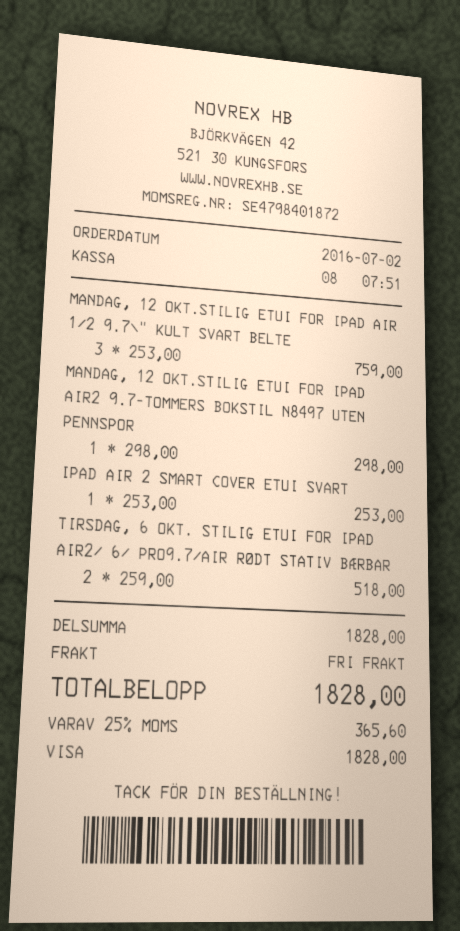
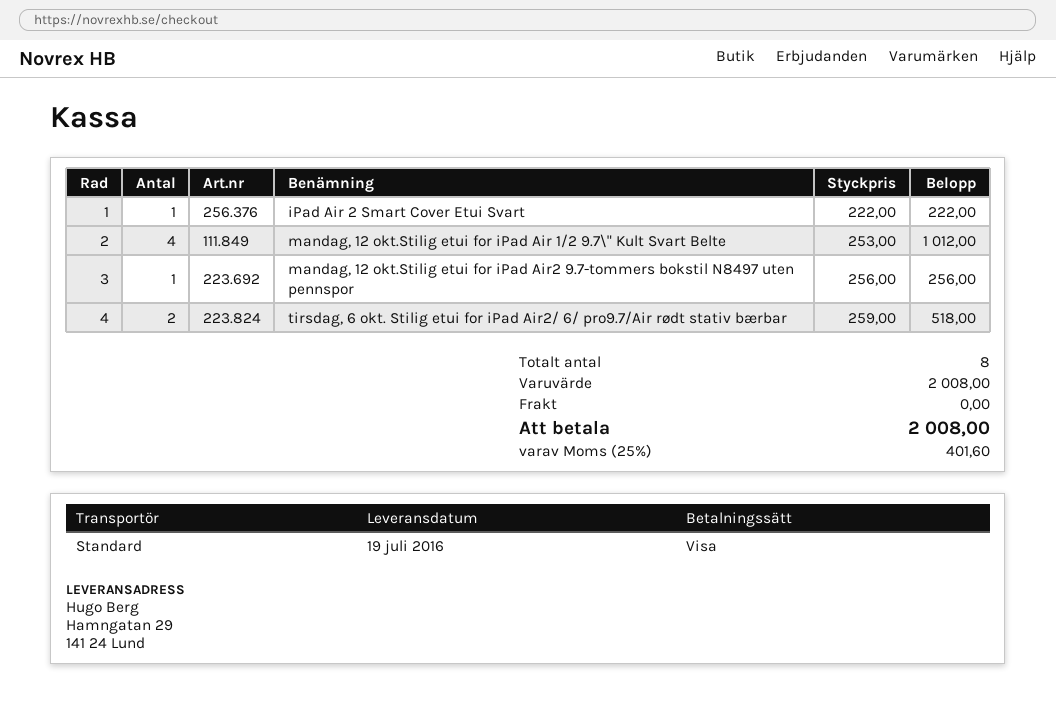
MANDAG, 12 OKT.STILIG ETUI FOR IPAD AIR 1/2 9.7\" KULT SVART BELTE: 3 x 253.00 = 759.00 -> 4 x 253.00 = 1012.00
MANDAG, 12 OKT.STILIG ETUI FOR IPAD AIR2 9.7-TOMMERS BOKSTIL N8497 UTEN PENNSPOR: 1 x 298.00 = 298.00 -> 1 x 256.00 = 256.00
IPAD AIR 2 SMART COVER ETUI SVART: 1 x 253.00 = 253.00 -> 1 x 222.00 = 222.00
subtotal: 1828.00 -> 2008.00
tax: 25% = 365.60 -> 25% = 401.60
total: 1828.00 -> 2008.00

